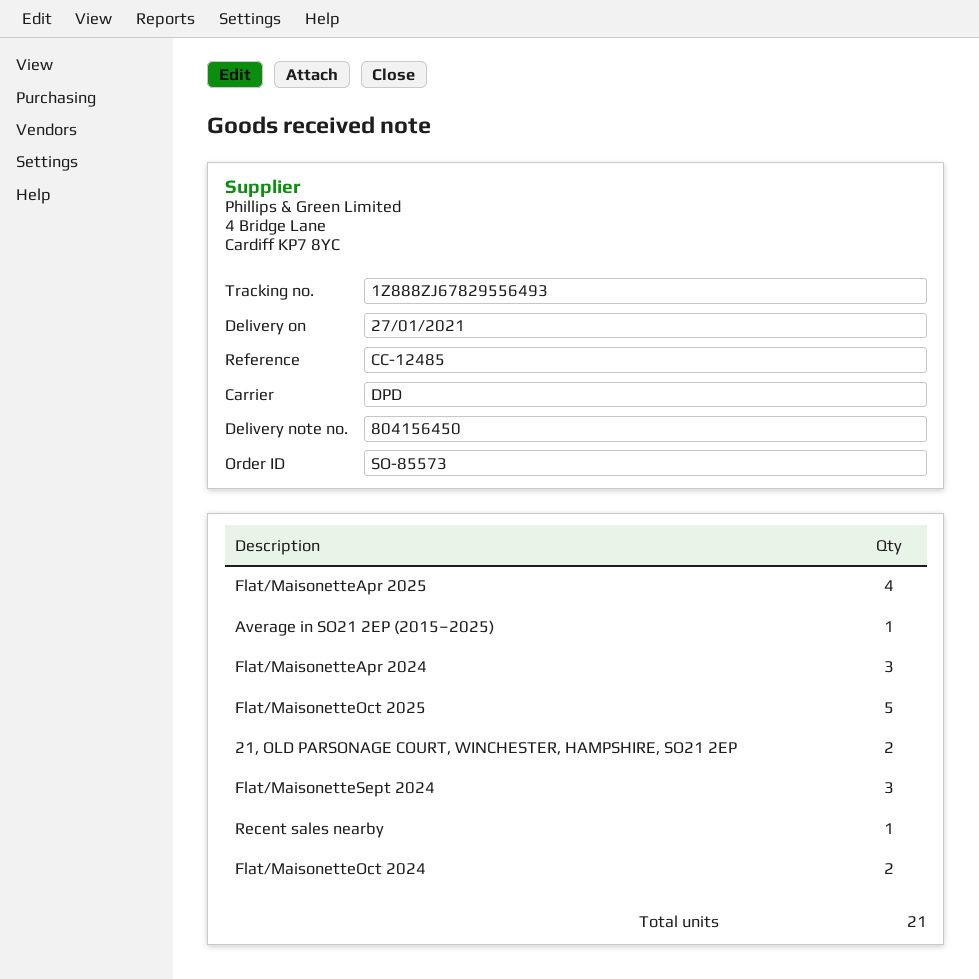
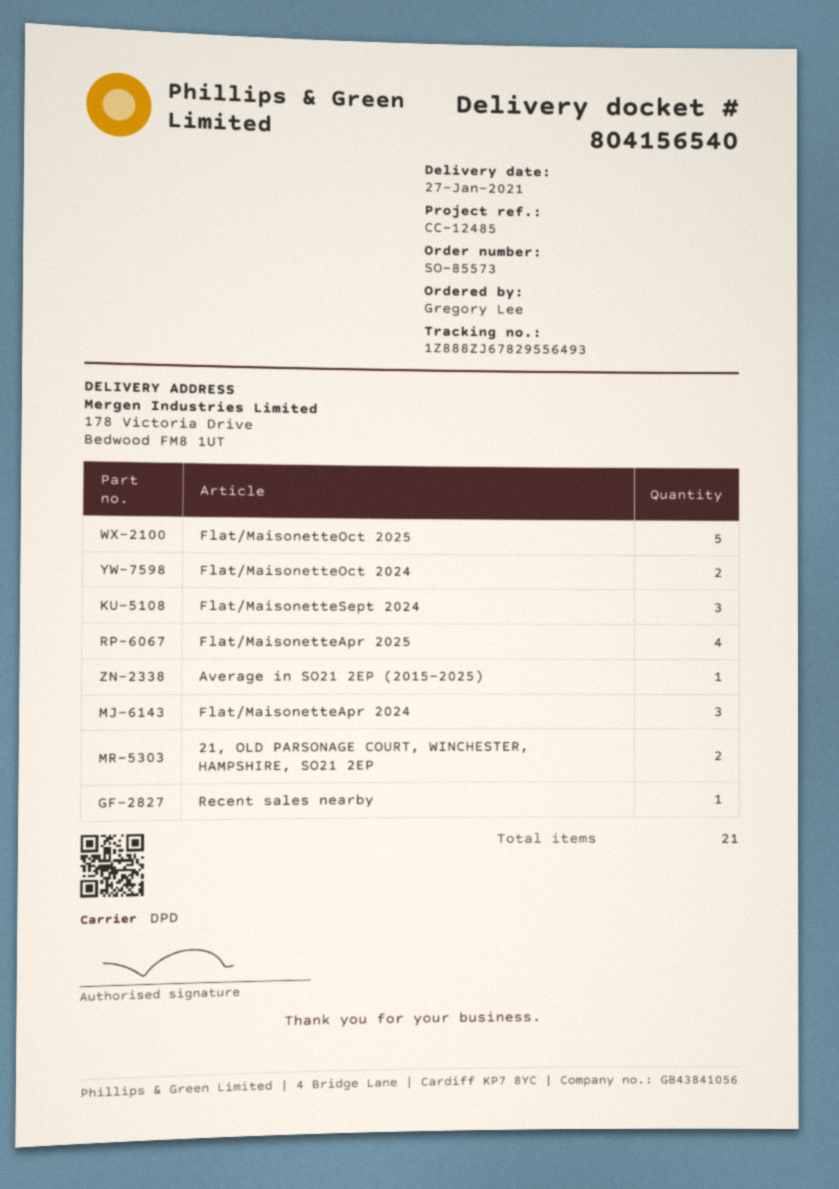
delivery note number: 804156450 -> 804156540

